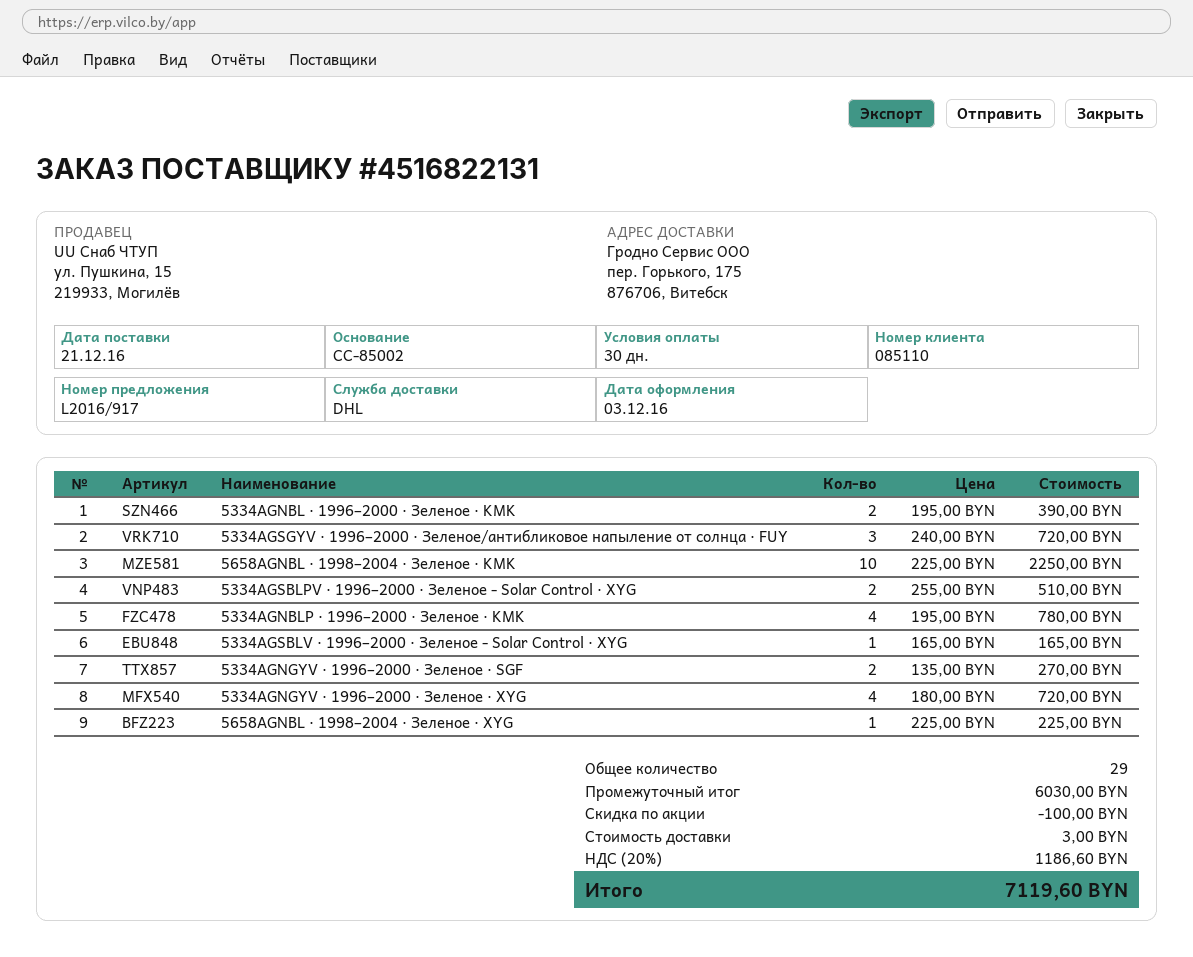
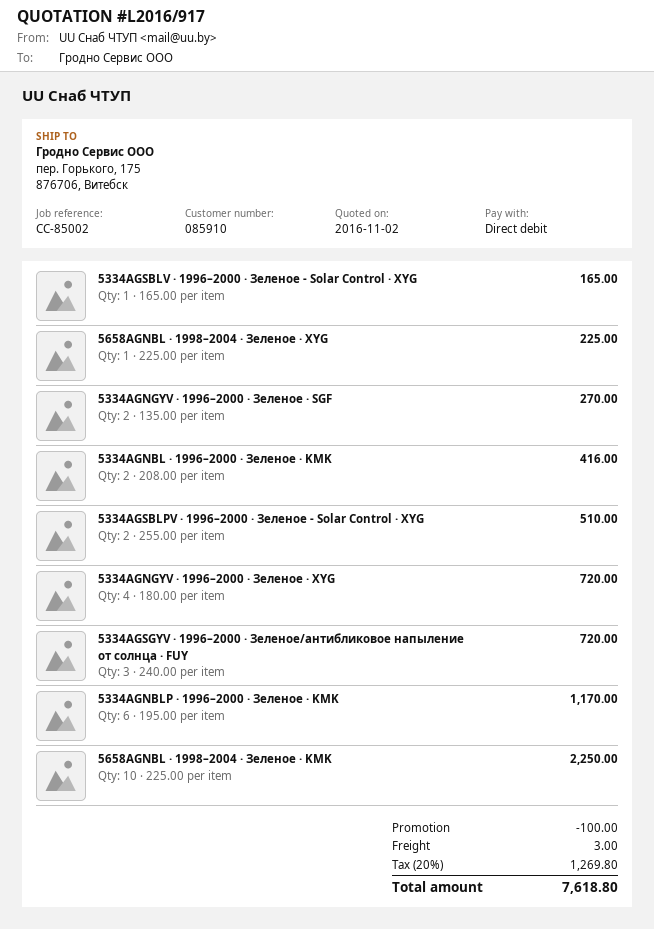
customer number: 085110 -> 085910
5334AGNBL · 1996–2000 · Зеленое · KMK: 2 x 195.00 = 390.00 -> 2 x 208.00 = 416.00
5334AGNBLP · 1996–2000 · Зеленое · KMK: 4 x 195.00 = 780.00 -> 6 x 195.00 = 1170.00
tax: 20% = 1186.60 -> 20% = 1269.80
total: 7119.60 -> 7618.80

